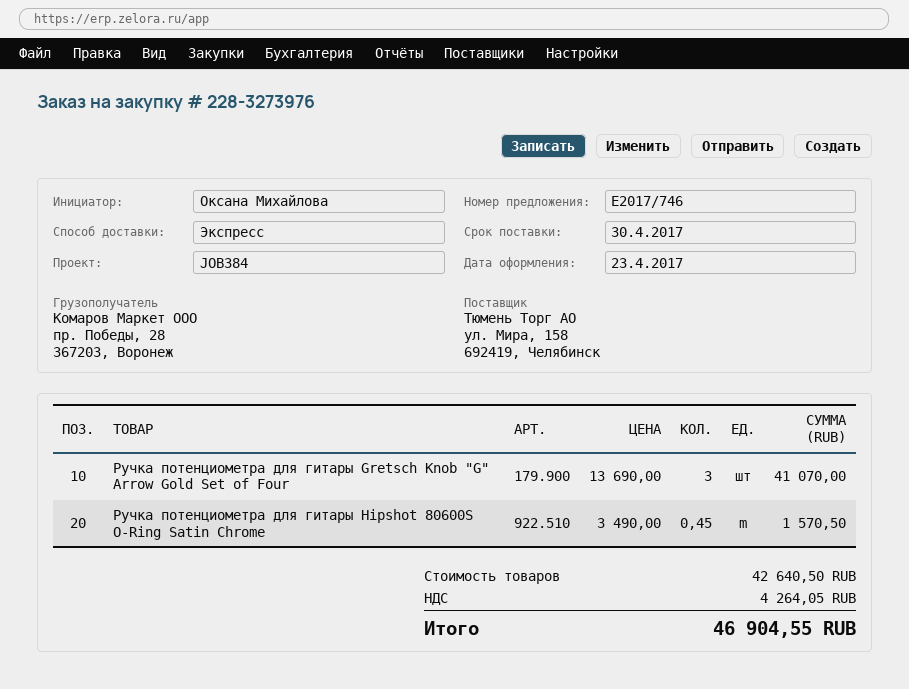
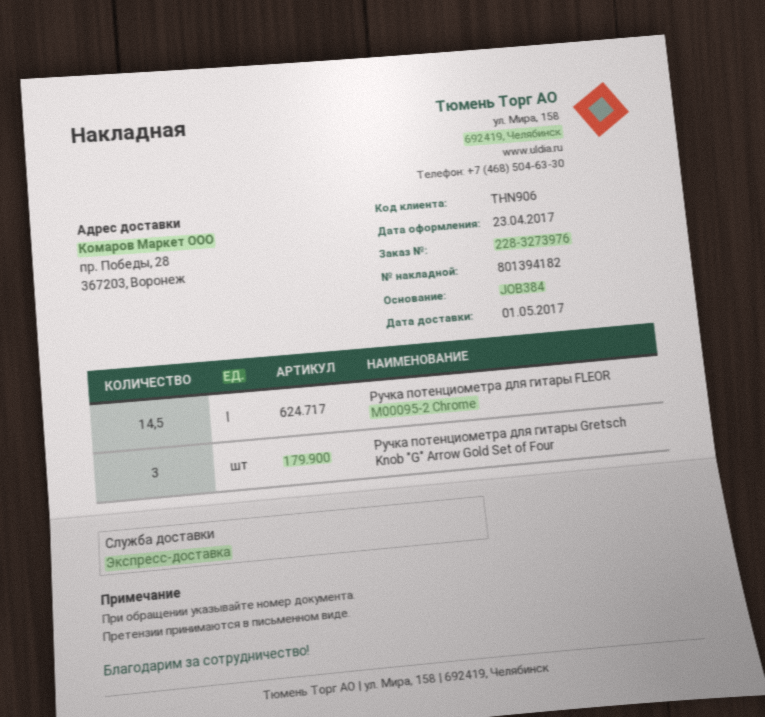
delivery date: 2017-04-30 -> 2017-05-01
Ручка потенциометра для гитары Hipshot 80600S O-Ring Satin Chrome: 0.45 -> none
Ручка потенциометра для гитары FLEOR M00095-2 Chrome: none -> 14.5

